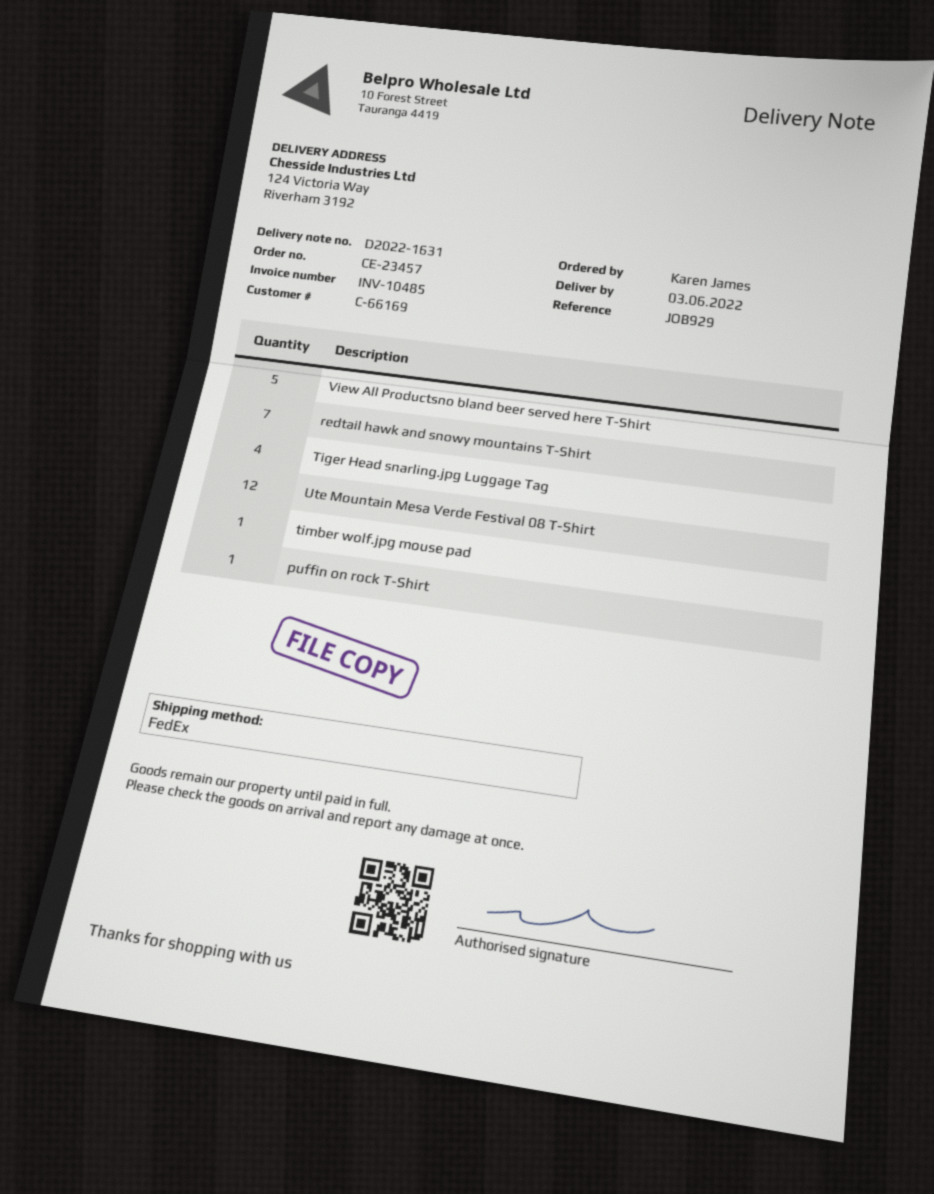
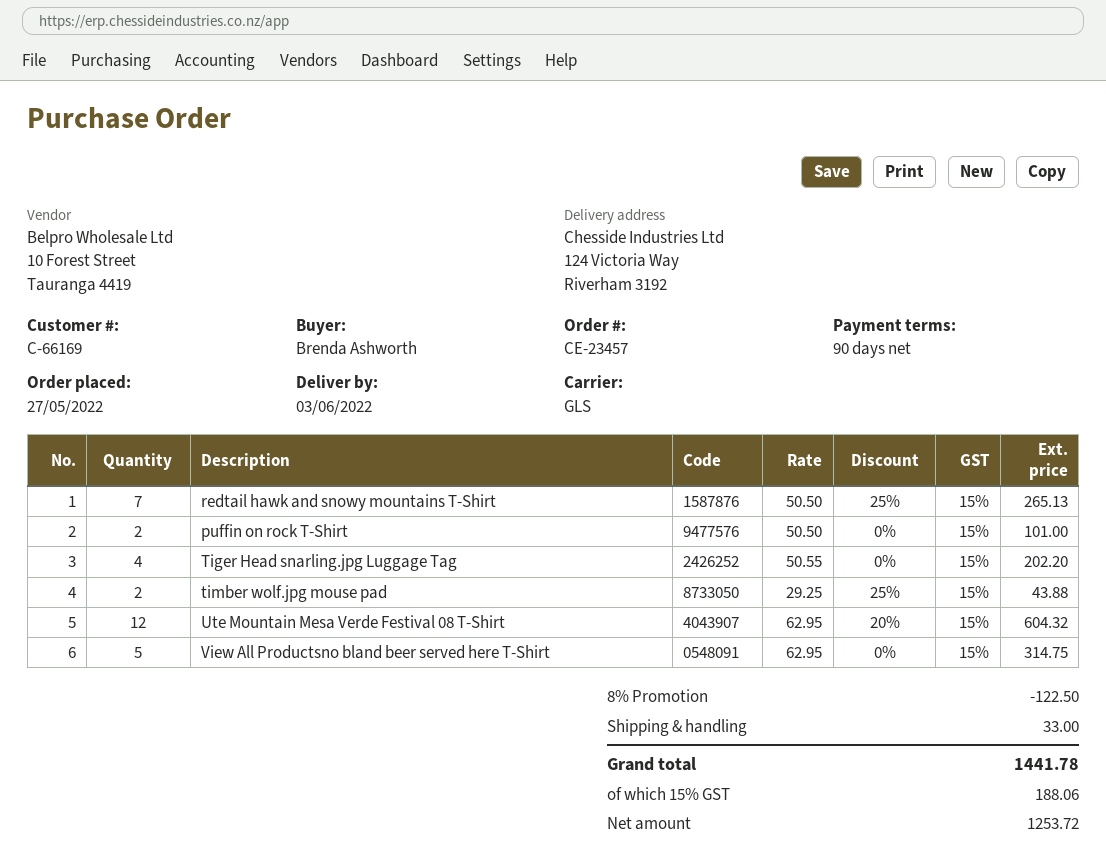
ordered by: Karen James -> Brenda Ashworth
shipping method: FedEx -> GLS
timber wolf.jpg mouse pad: 1 -> 2
puffin on rock T-Shirt: 1 -> 2

